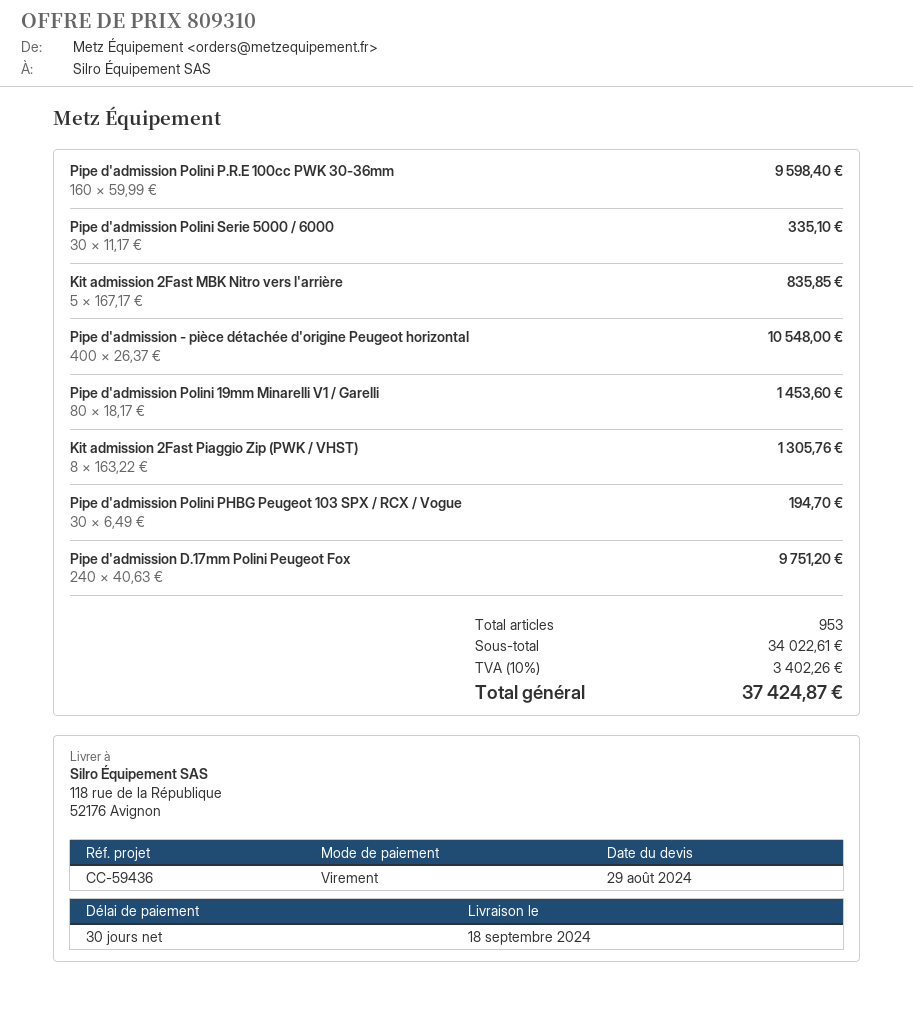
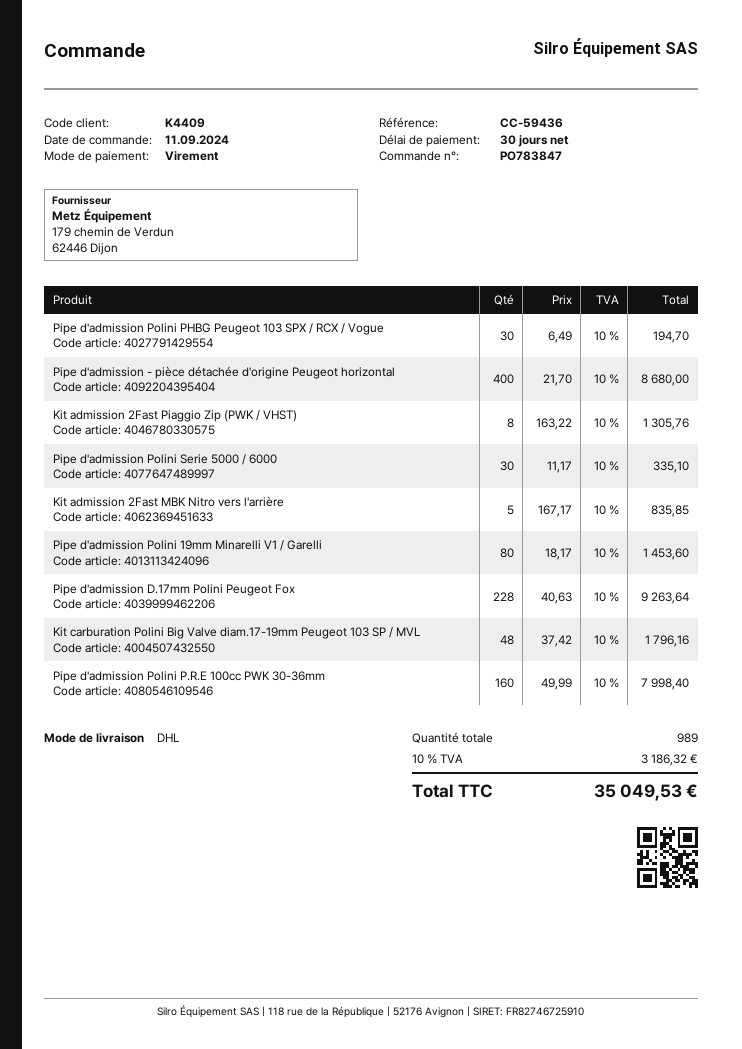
Pipe d'admission Polini P.R.E 100cc PWK 30-36mm: 160 x 59.99 = 9598.40 -> 160 x 49.99 = 7998.40
Pipe d'admission - pièce détachée d'origine Peugeot horizontal: 400 x 26.37 = 10548.00 -> 400 x 21.70 = 8680.00
Pipe d'admission D.17mm Polini Peugeot Fox: 240 x 40.63 = 9751.20 -> 228 x 40.63 = 9263.64
Kit carburation Polini Big Valve diam.17-19mm Peugeot 103 SP / MVL: none -> 48 x 37.42 = 1796.16
total quantity: 953 -> 989
tax: 10% = 3402.26 -> 10% = 3186.32
total: 37424.87 -> 35049.53

